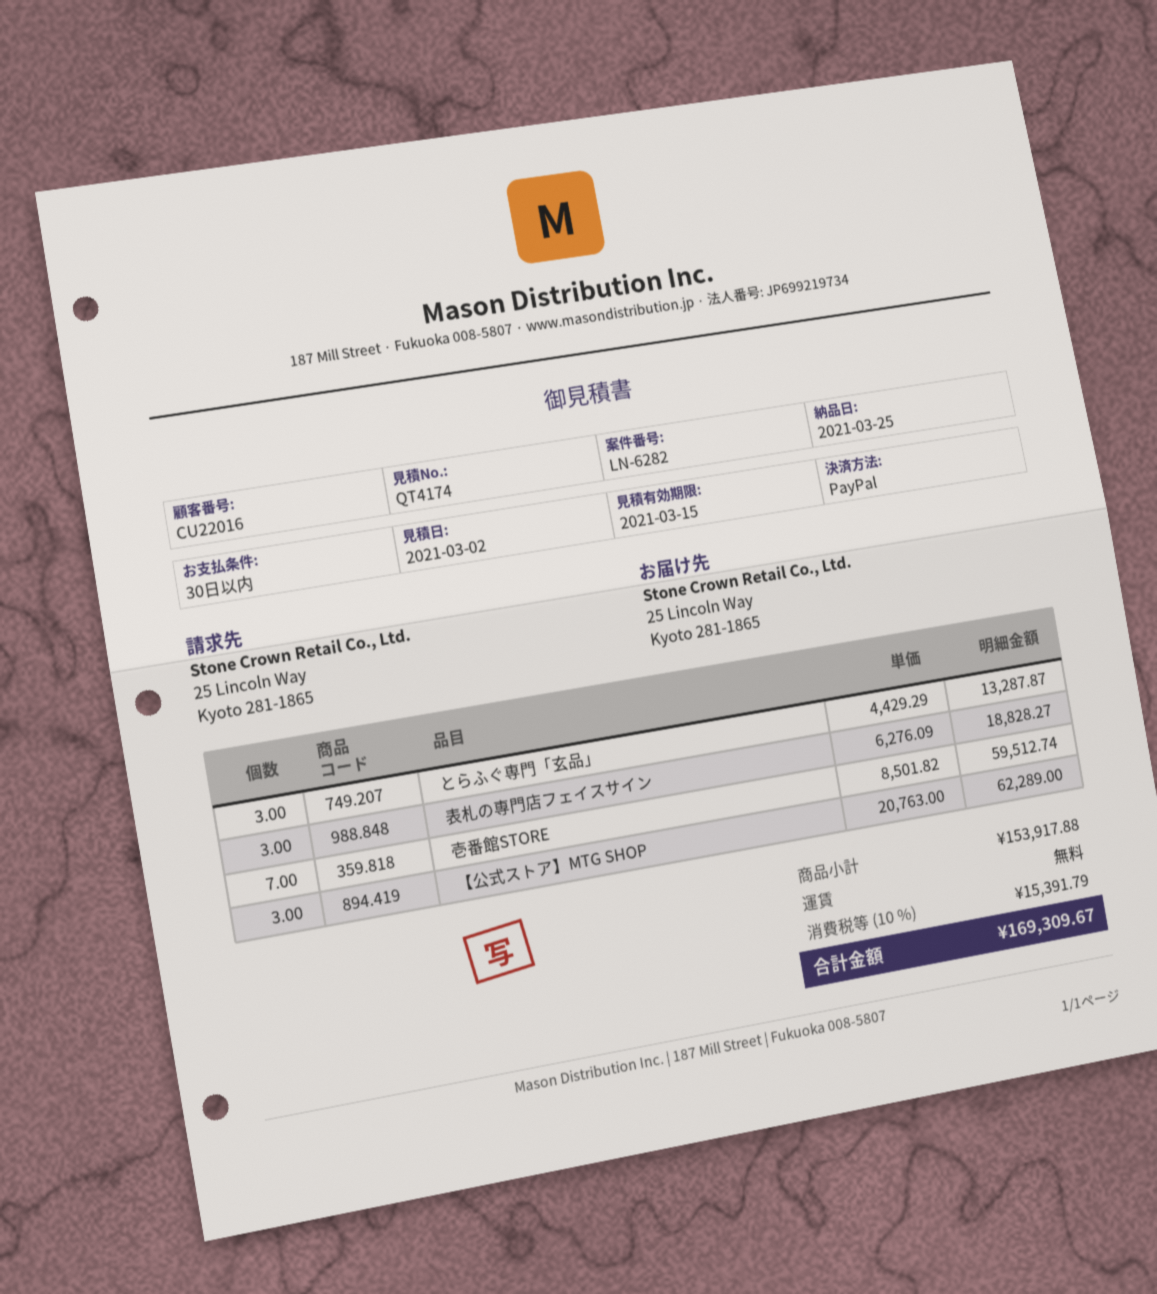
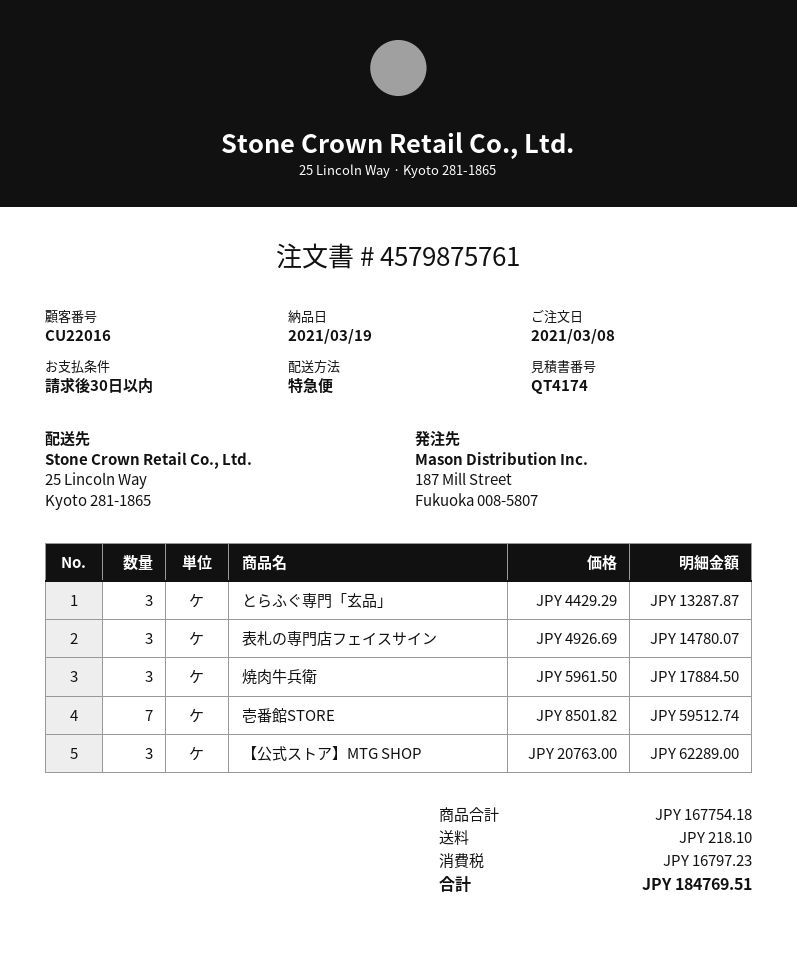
delivery date: 2021-03-25 -> 2021-03-19
表札の専門店フェイスサイン: 3 x 6276.09 = 18828.27 -> 3 x 4926.69 = 14780.07
焼肉牛兵衛: none -> 3 x 5961.50 = 17884.50
subtotal: 153917.88 -> 167754.18
shipping: 0.00 -> 218.10
tax: 15391.79 -> 16797.23
total: 169309.67 -> 184769.51

